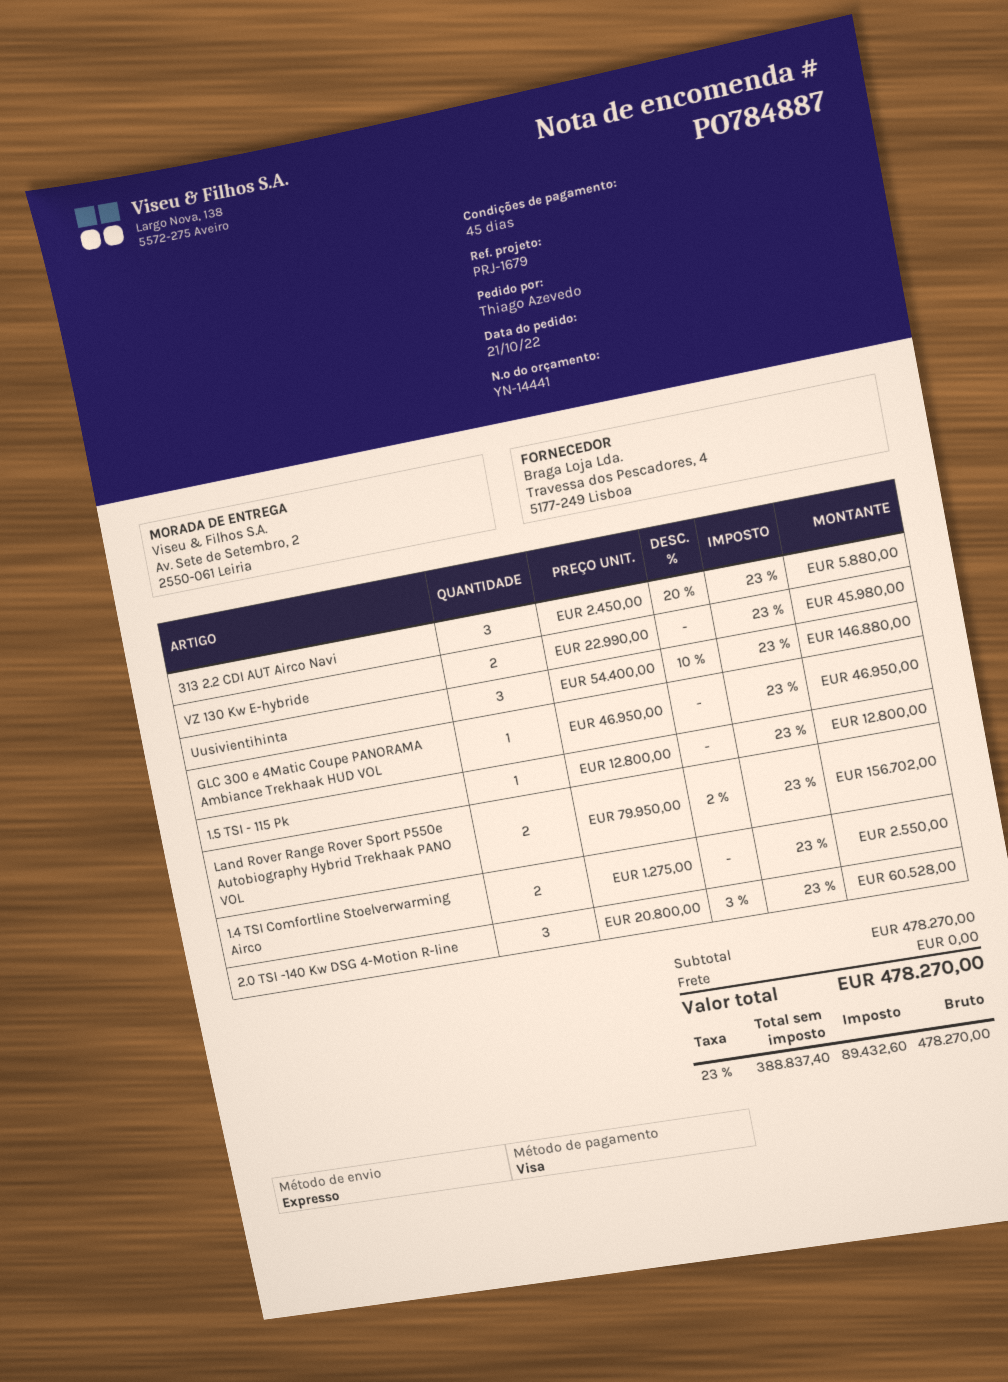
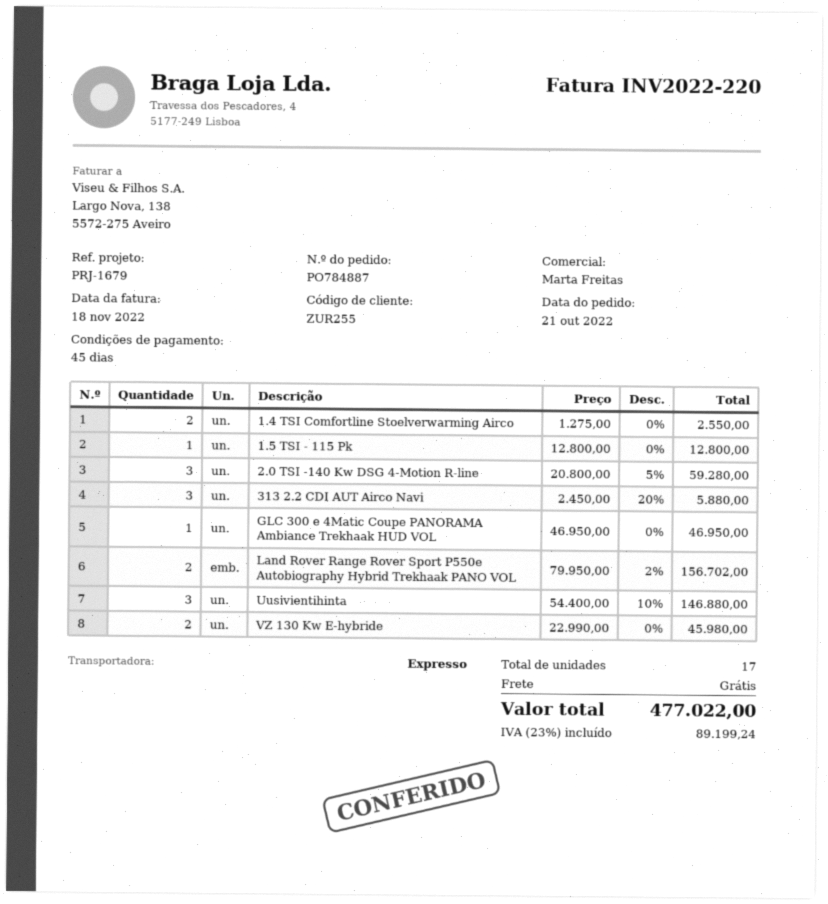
2.0 TSI -140 Kw DSG 4-Motion R-line: 3 x 20800.00 - 3% = 60528.00 -> 3 x 20800.00 - 5% = 59280.00
tax: 23% = 89432.60 -> 23% = 89199.24
total: 478270.00 -> 477022.00

